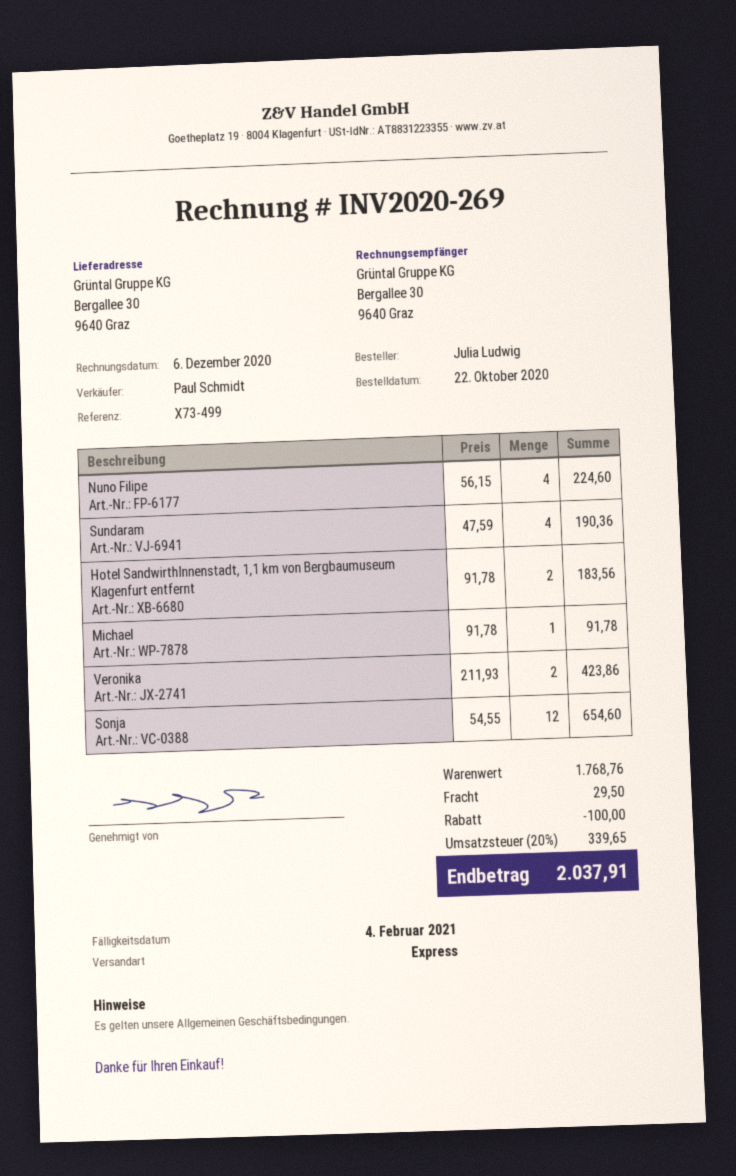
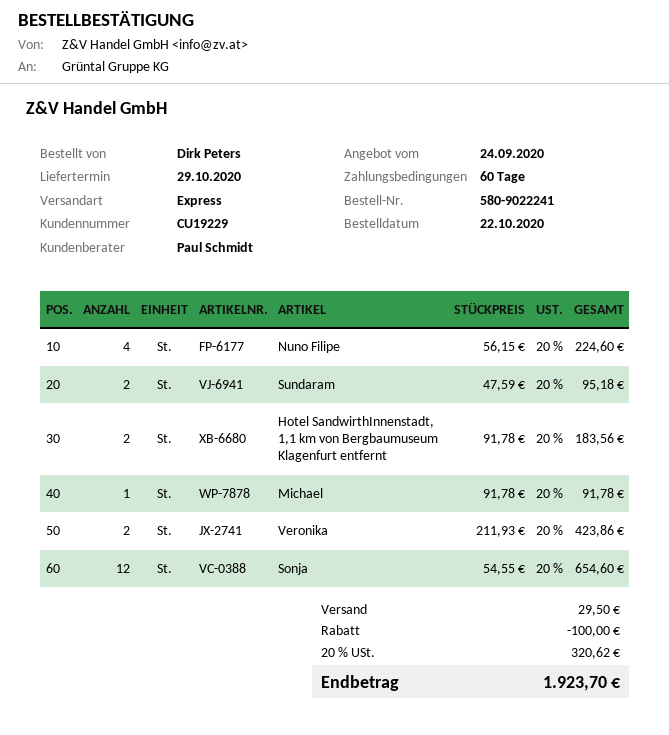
ordered by: Julia Ludwig -> Dirk Peters
Sundaram: 4 x 47.59 = 190.36 -> 2 x 47.59 = 95.18
tax: 20% = 339.65 -> 20% = 320.62
total: 2037.91 -> 1923.70

